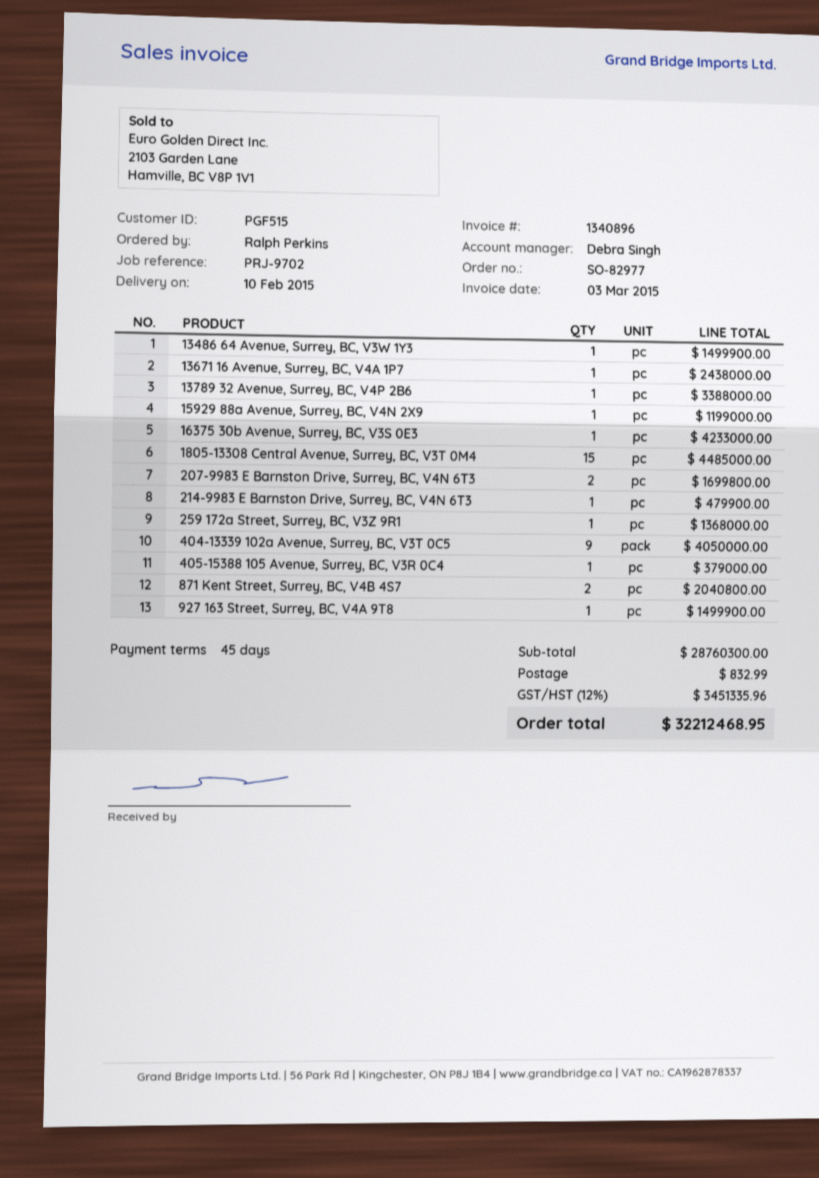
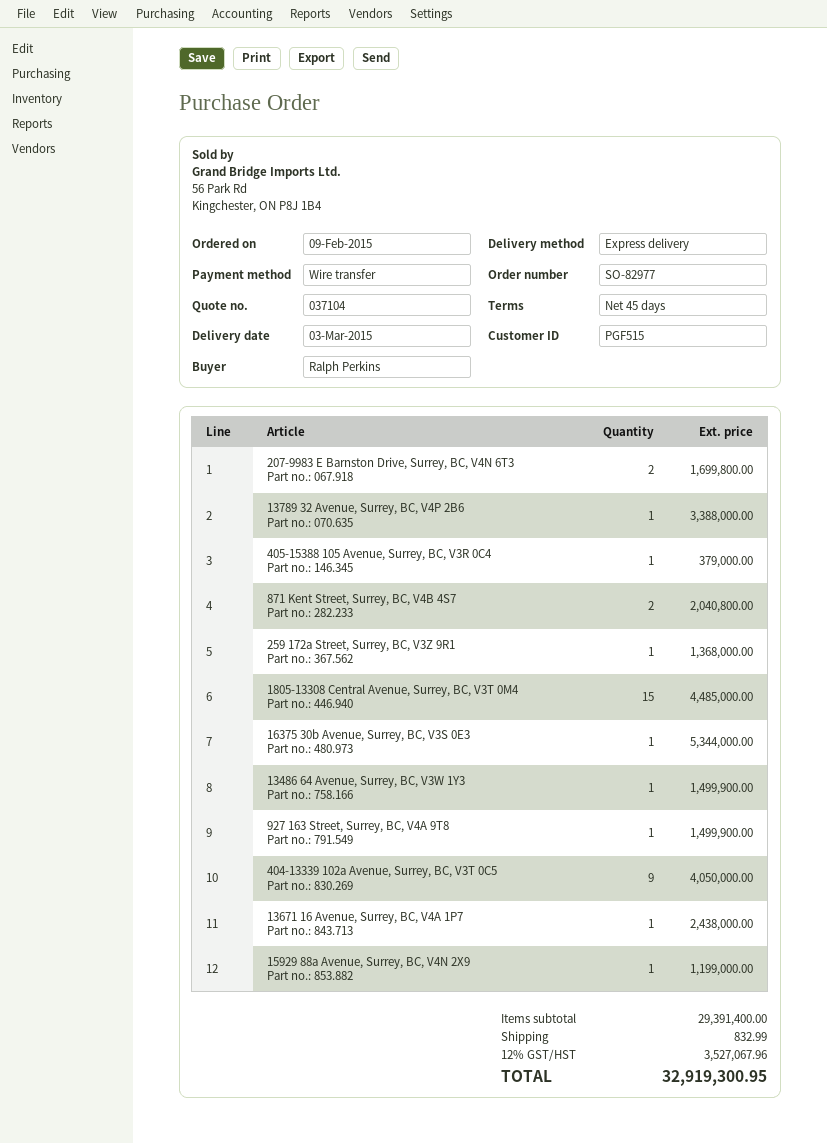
delivery date: 2015-02-10 -> 2015-03-03
16375 30b Avenue, Surrey, BC, V3S 0E3: 1 for 4233000.00 -> 1 for 5344000.00
214-9983 E Barnston Drive, Surrey, BC, V4N 6T3: 1 for 479900.00 -> none
subtotal: 28760300.00 -> 29391400.00
tax: 12% = 3451335.96 -> 12% = 3527067.96
total: 32212468.95 -> 32919300.95

